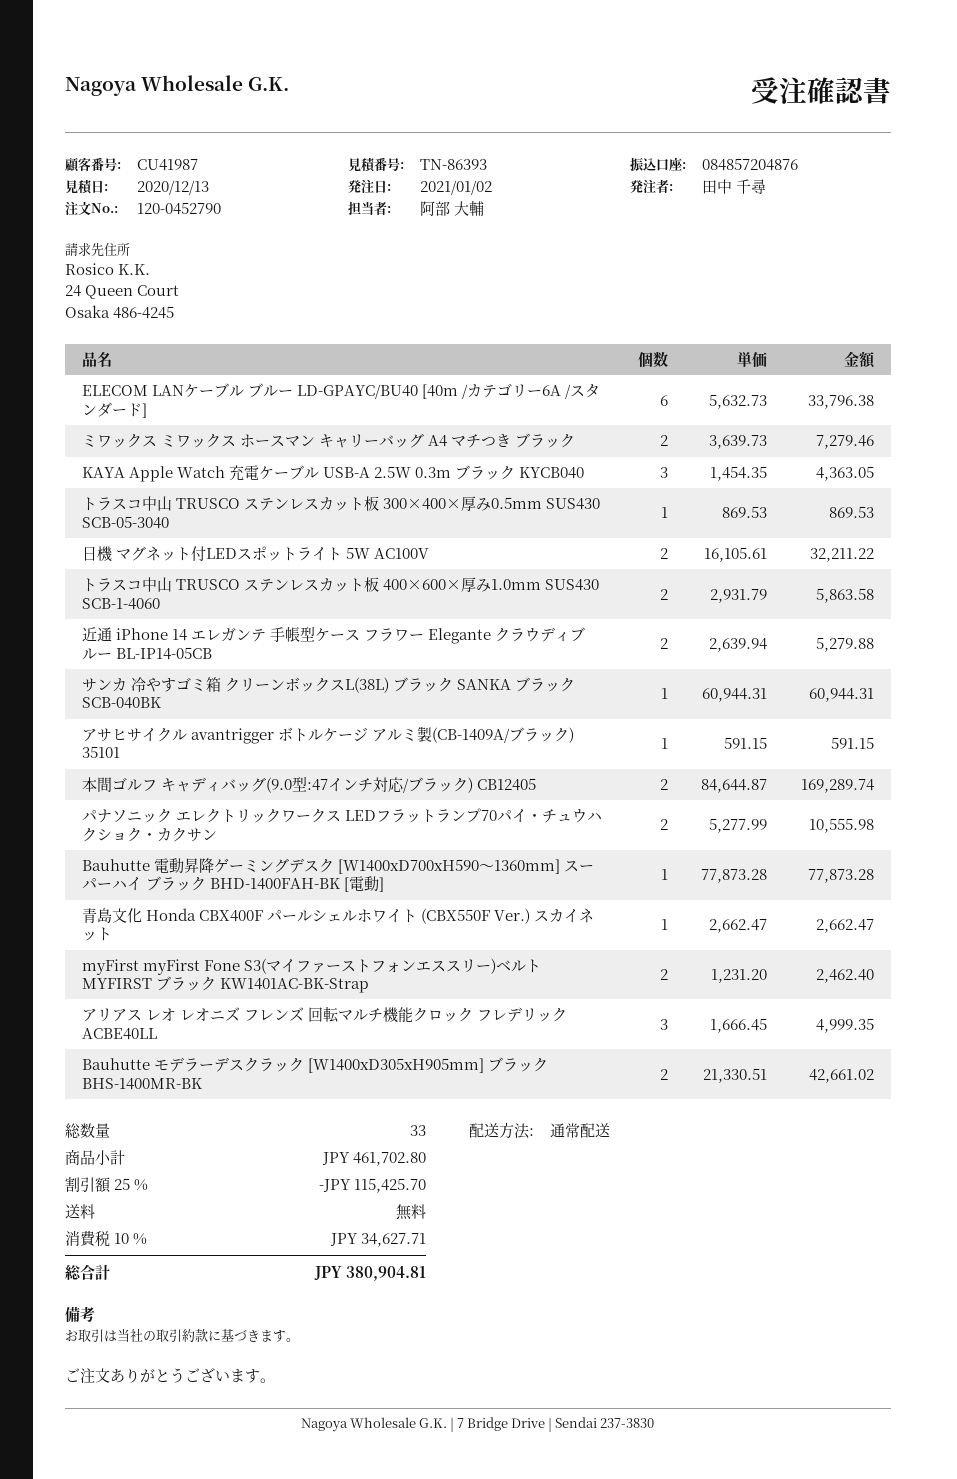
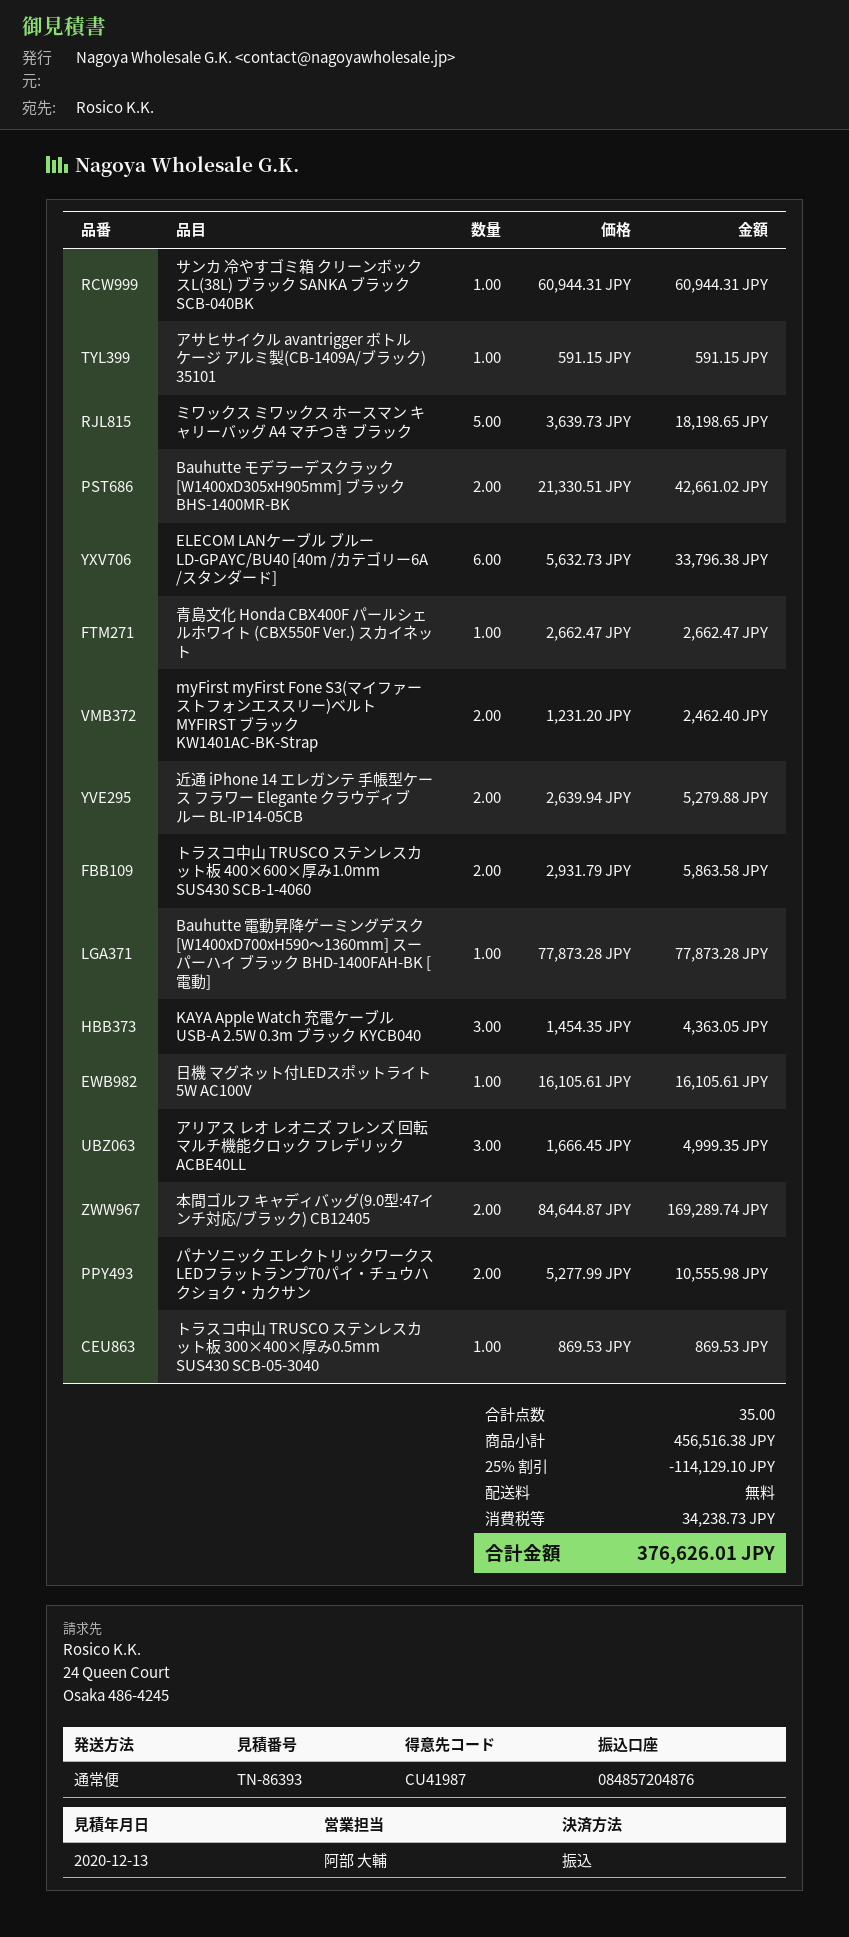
ミワックス ミワックス ホースマン キャリーバッグ A4 マチつき ブラック: 2 x 3639.73 = 7279.46 -> 5 x 3639.73 = 18198.65
日機 マグネット付LEDスポットライト 5W AC100V: 2 x 16105.61 = 32211.22 -> 1 x 16105.61 = 16105.61
total quantity: 33 -> 35
subtotal: 461702.80 -> 456516.38
discount: 25% = 115425.70 -> 25% = 114129.10
tax: 34627.71 -> 34238.73
total: 380904.81 -> 376626.01

